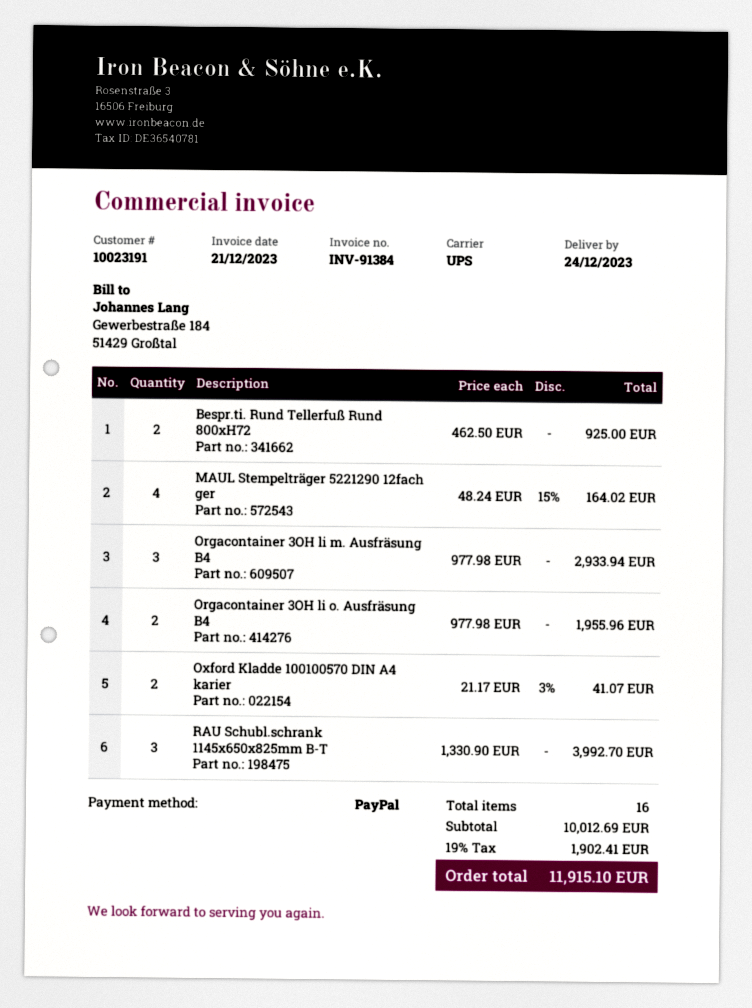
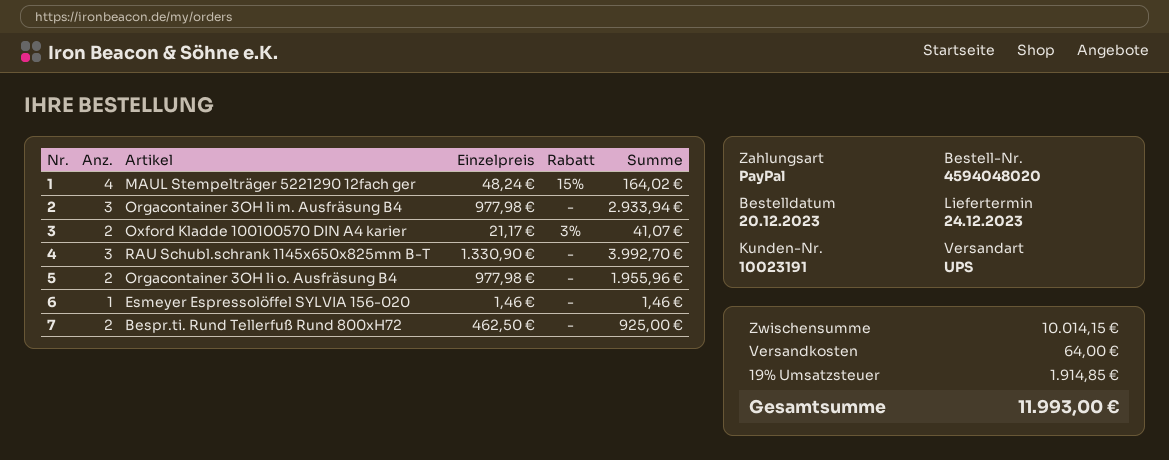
Esmeyer Espressolöffel SYLVIA 156-020: none -> 1 x 1.46 = 1.46
subtotal: 10012.69 -> 10014.15
shipping: none -> 64.00
tax: 19% = 1902.41 -> 19% = 1914.85
total: 11915.10 -> 11993.00

